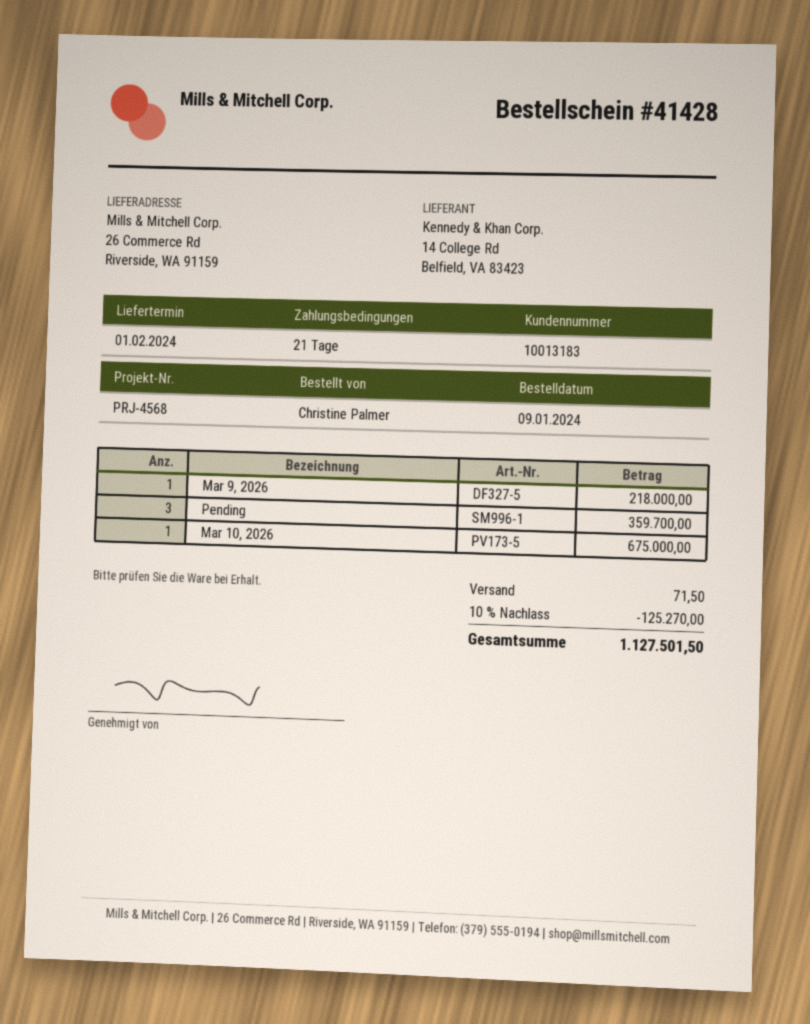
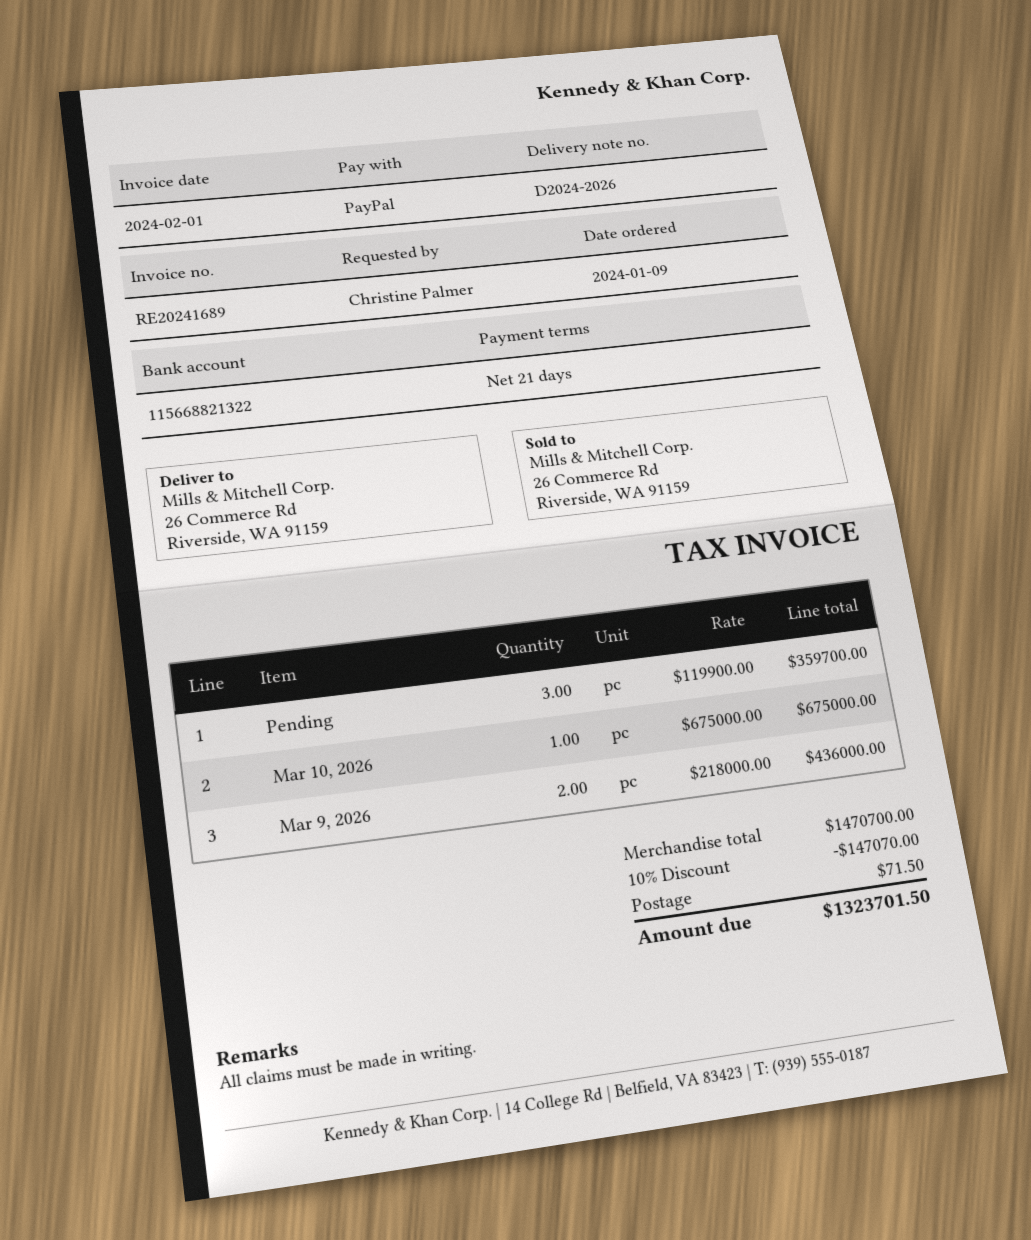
Mar 9, 2026: 1 for 218000.00 -> 2 for 436000.00
discount: 10% = 125270.00 -> 10% = 147070.00
total: 1127501.50 -> 1323701.50

